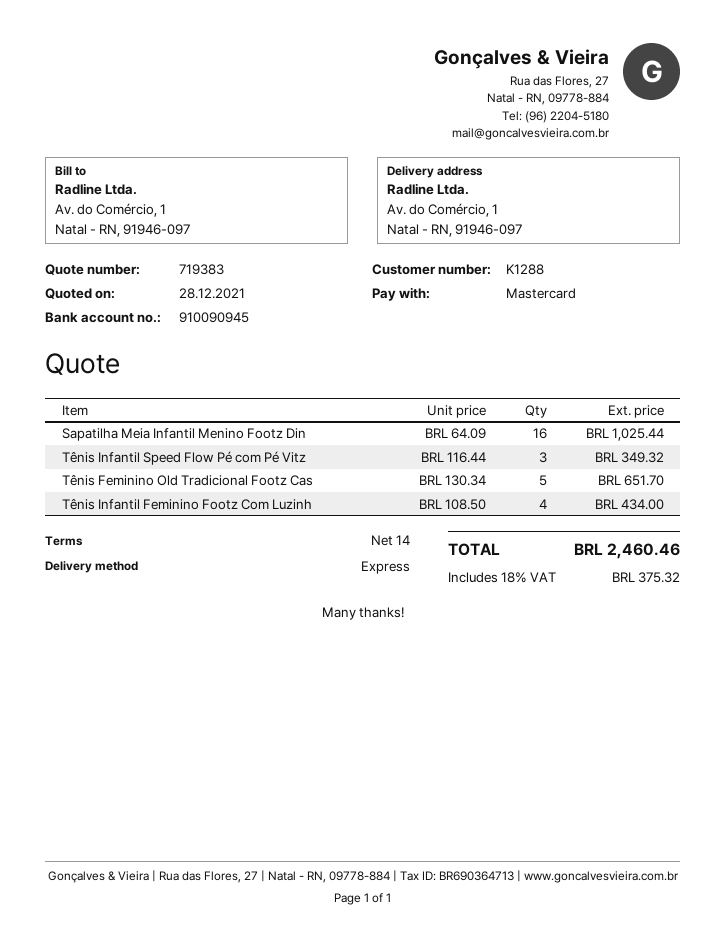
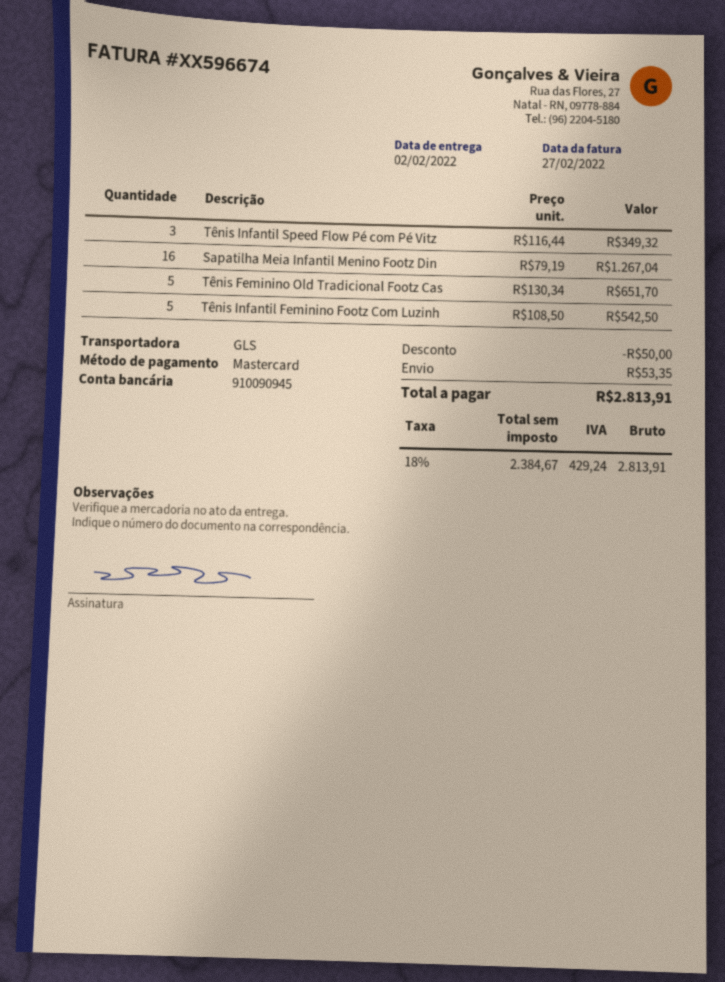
shipping method: express -> GLS
Sapatilha Meia Infantil Menino Footz Din: 16 x 64.09 = 1025.44 -> 16 x 79.19 = 1267.04
Tênis Infantil Feminino Footz Com Luzinh: 4 x 108.50 = 434.00 -> 5 x 108.50 = 542.50
discount: none -> 50.00
shipping: none -> 53.35
tax: 18% = 375.32 -> 18% = 429.24
total: 2460.46 -> 2813.91

